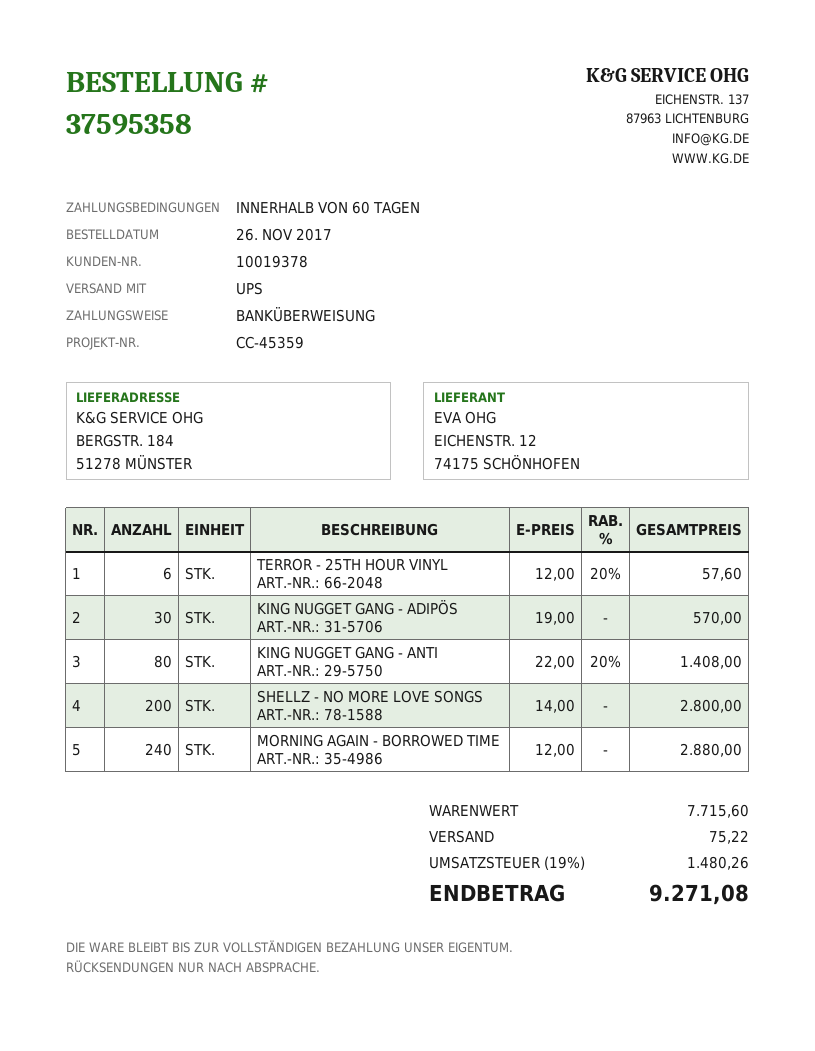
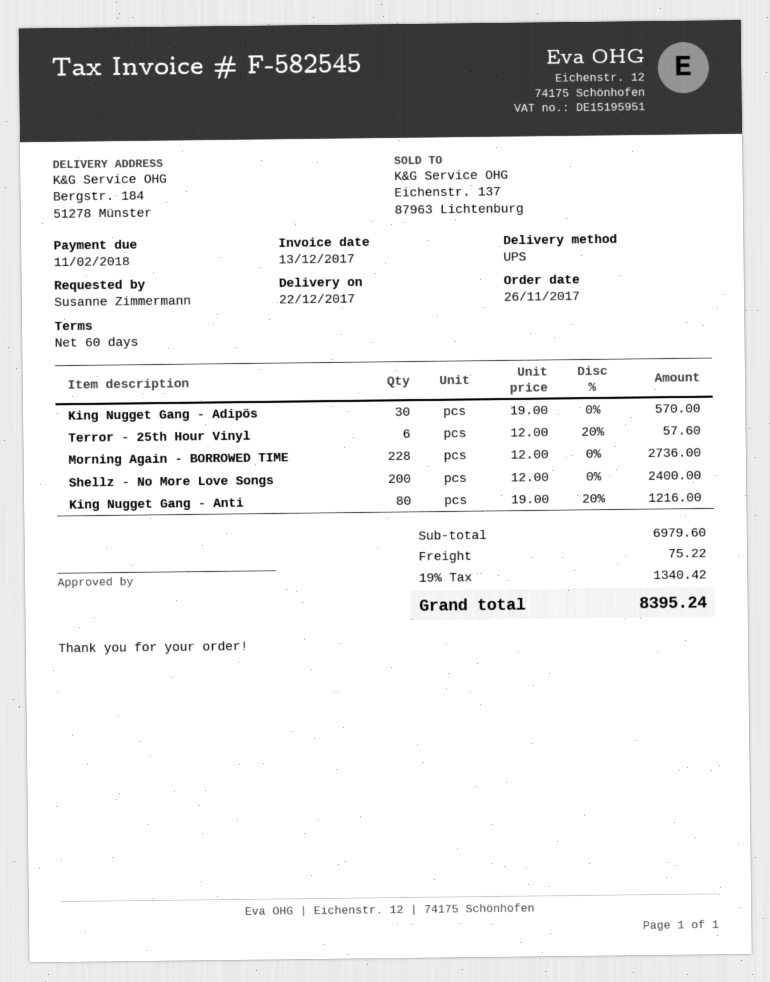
KING NUGGET GANG - ANTI: 80 x 22.00 - 20% = 1408.00 -> 80 x 19.00 - 20% = 1216.00
SHELLZ - NO MORE LOVE SONGS: 200 x 14.00 = 2800.00 -> 200 x 12.00 = 2400.00
MORNING AGAIN - BORROWED TIME: 240 x 12.00 = 2880.00 -> 228 x 12.00 = 2736.00
subtotal: 7715.60 -> 6979.60
tax: 19% = 1480.26 -> 19% = 1340.42
total: 9271.08 -> 8395.24

